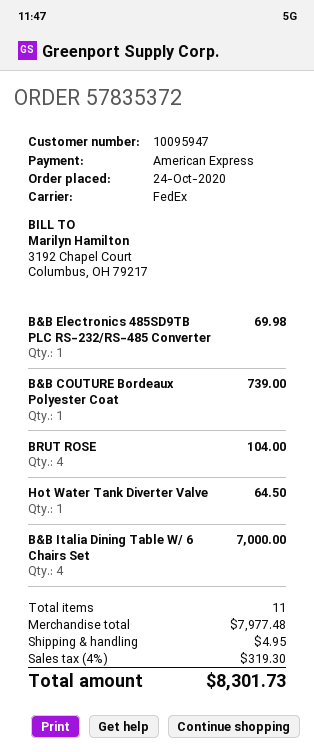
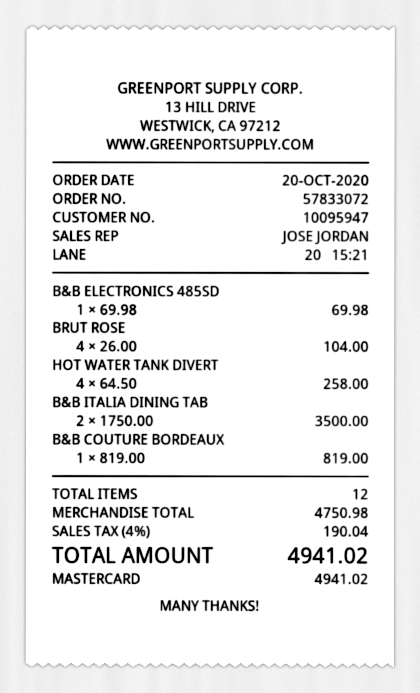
order number: 57835372 -> 57833072
order date: 2020-10-24 -> 2020-10-20
payment method: American Express -> Mastercard
B&B COUTURE Bordeaux Polyester Coat: 1 for 739.00 -> 1 for 819.00
Hot Water Tank Diverter Valve: 1 for 64.50 -> 4 for 258.00
B&B Italia Dining Table W/ 6 Chairs Set: 4 for 7000.00 -> 2 for 3500.00
total quantity: 11 -> 12
subtotal: 7977.48 -> 4750.98
shipping: 4.95 -> none
tax: 4% = 319.30 -> 4% = 190.04
total: 8301.73 -> 4941.02

